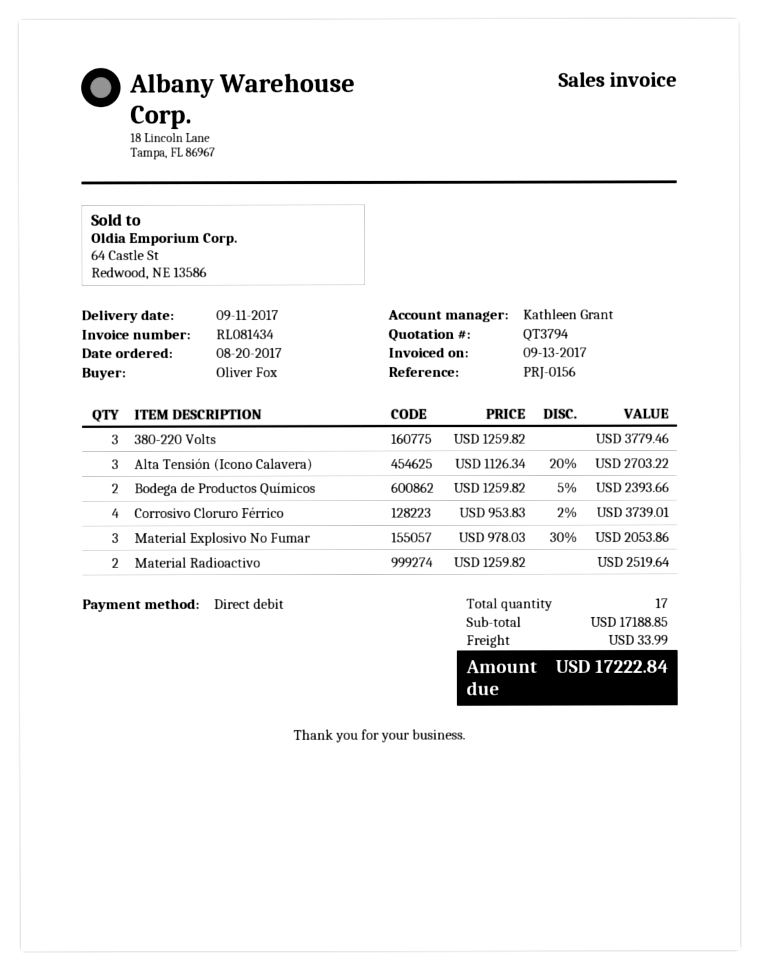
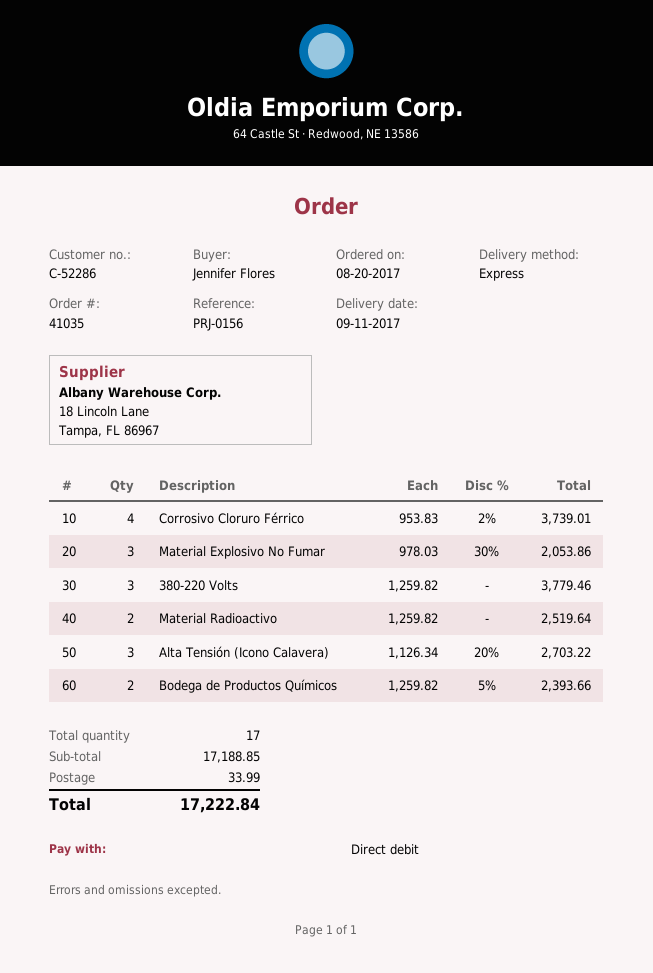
ordered by: Oliver Fox -> Jennifer Flores

